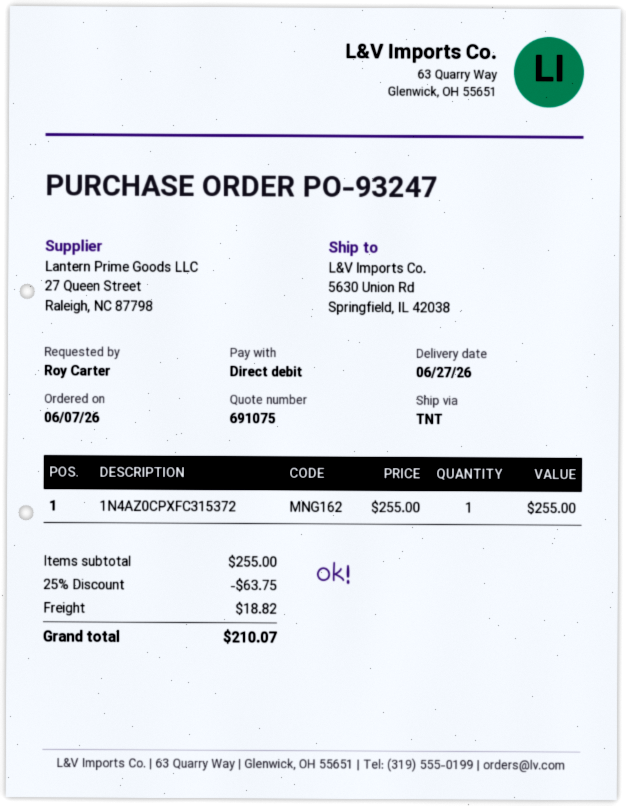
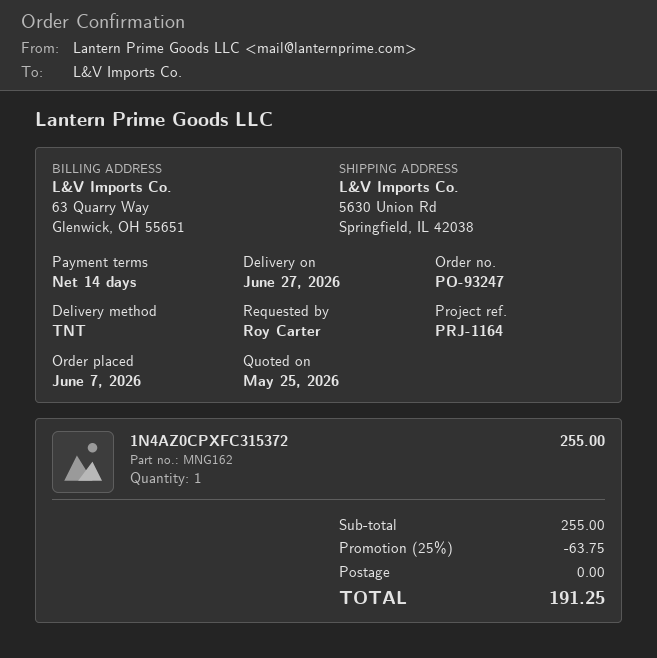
shipping: 18.82 -> 0.00
total: 210.07 -> 191.25

